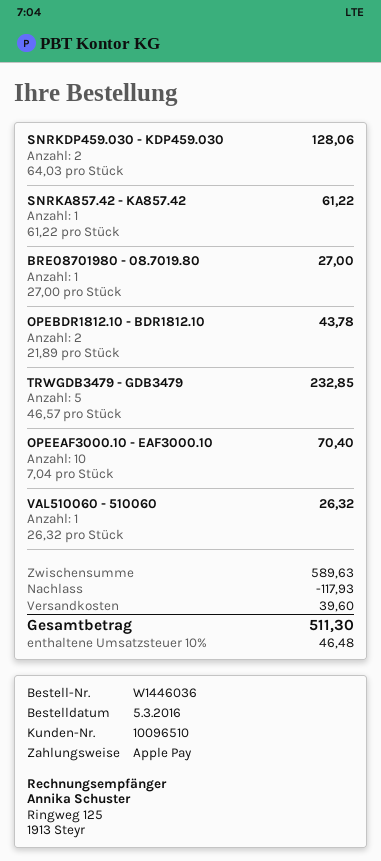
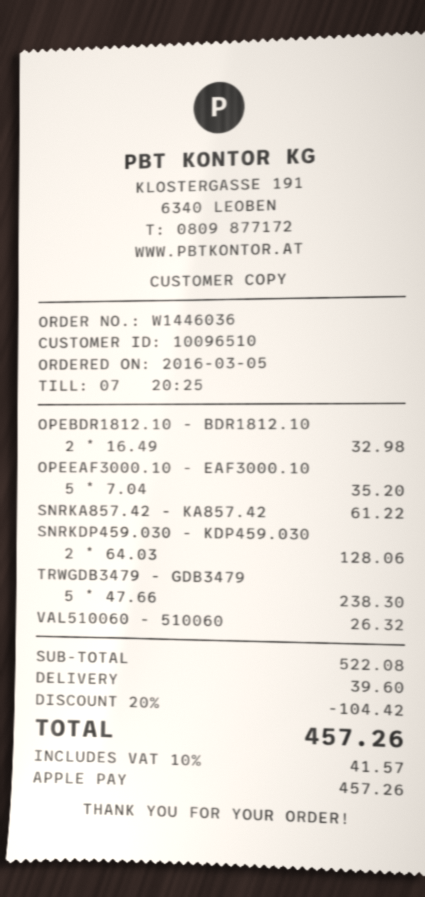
BRE08701980 - 08.7019.80: 1 x 27.00 = 27.00 -> none
OPEBDR1812.10 - BDR1812.10: 2 x 21.89 = 43.78 -> 2 x 16.49 = 32.98
TRWGDB3479 - GDB3479: 5 x 46.57 = 232.85 -> 5 x 47.66 = 238.30
OPEEAF3000.10 - EAF3000.10: 10 x 7.04 = 70.40 -> 5 x 7.04 = 35.20
subtotal: 589.63 -> 522.08
discount: 117.93 -> 104.42
tax: 10% = 46.48 -> 10% = 41.57
total: 511.30 -> 457.26

